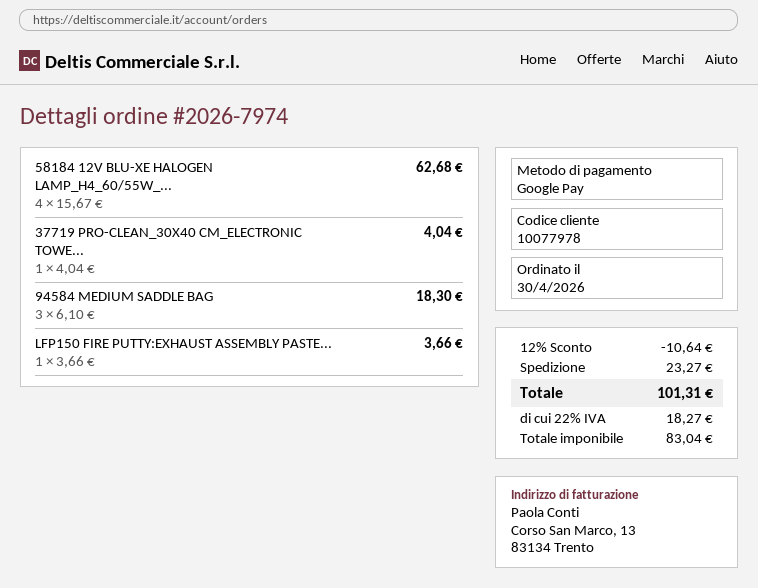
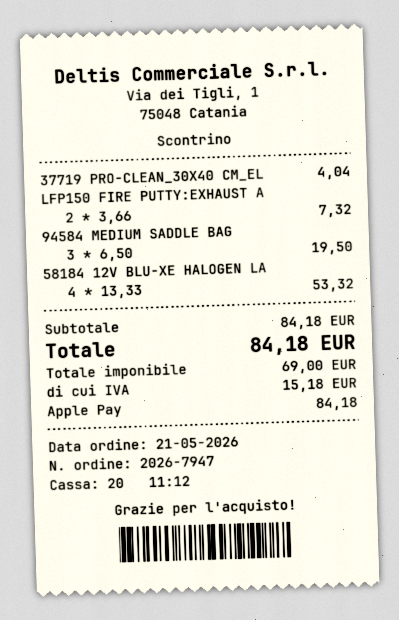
order number: 2026-7974 -> 2026-7947
order date: 2026-04-30 -> 2026-05-21
payment method: Google Pay -> Apple Pay
58184 12V BLU-XE HALOGEN LAMP_H4_60/55W_...: 4 x 15.67 = 62.68 -> 4 x 13.33 = 53.32
94584 MEDIUM SADDLE BAG: 3 x 6.10 = 18.30 -> 3 x 6.50 = 19.50
LFP150 FIRE PUTTY:EXHAUST ASSEMBLY PASTE...: 1 x 3.66 = 3.66 -> 2 x 3.66 = 7.32
discount: 12% = 10.64 -> none
shipping: 23.27 -> none
net: 83.04 -> 69.00
tax: 18.27 -> 15.18
total: 101.31 -> 84.18

